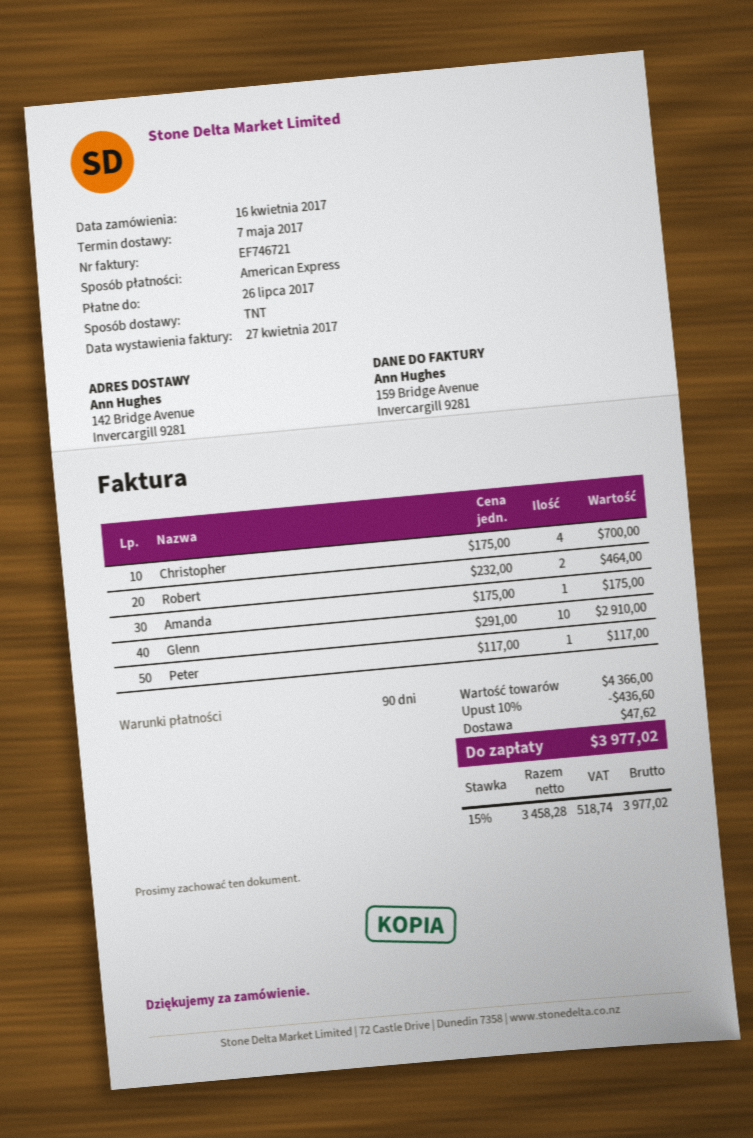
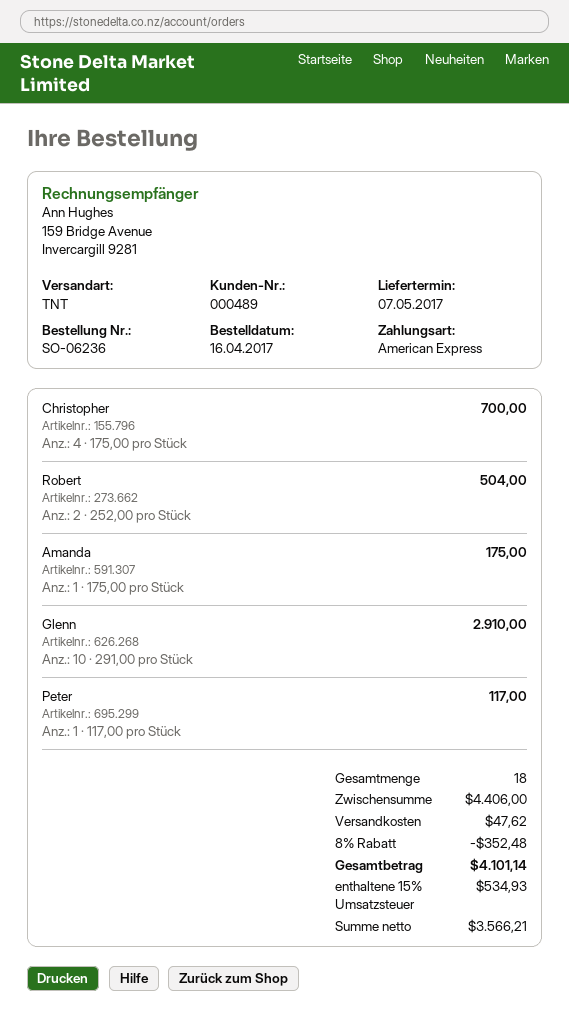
Robert: 2 x 232.00 = 464.00 -> 2 x 252.00 = 504.00
subtotal: 4366.00 -> 4406.00
discount: 10% = 436.60 -> 8% = 352.48
net: 3458.28 -> 3566.21
tax: 15% = 518.74 -> 15% = 534.93
total: 3977.02 -> 4101.14

